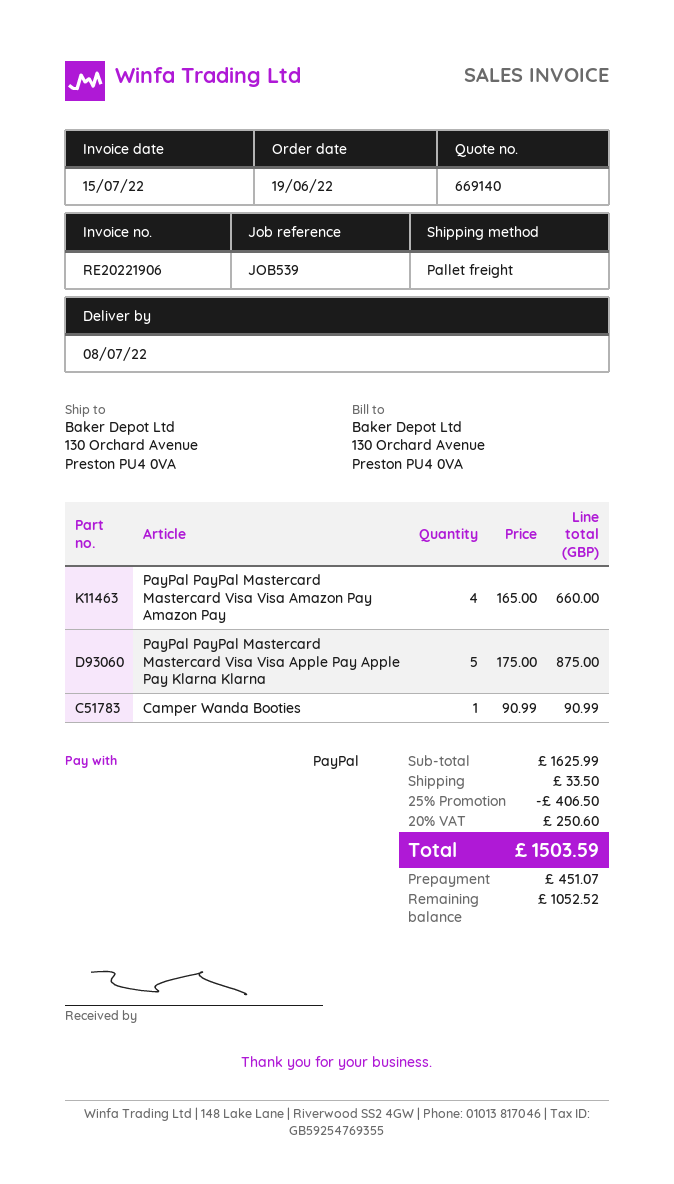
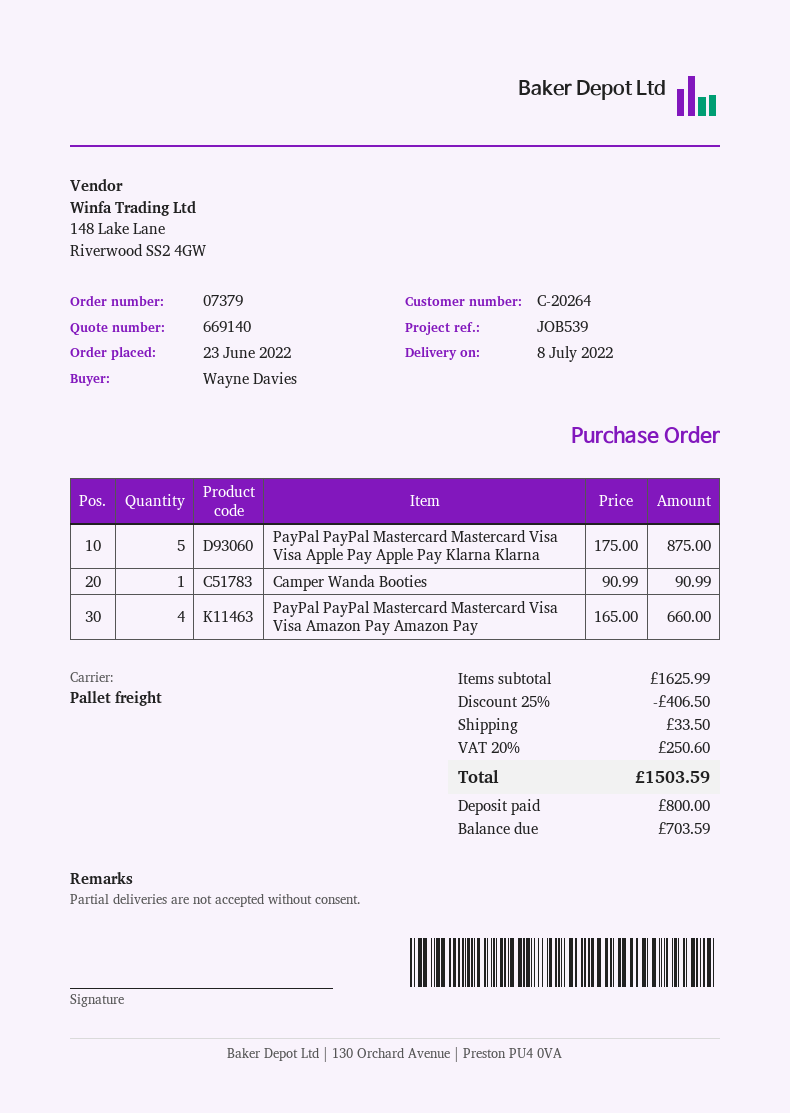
order date: 2022-06-19 -> 2022-06-23
deposit: 451.07 -> 800.00
balance: 1052.52 -> 703.59

